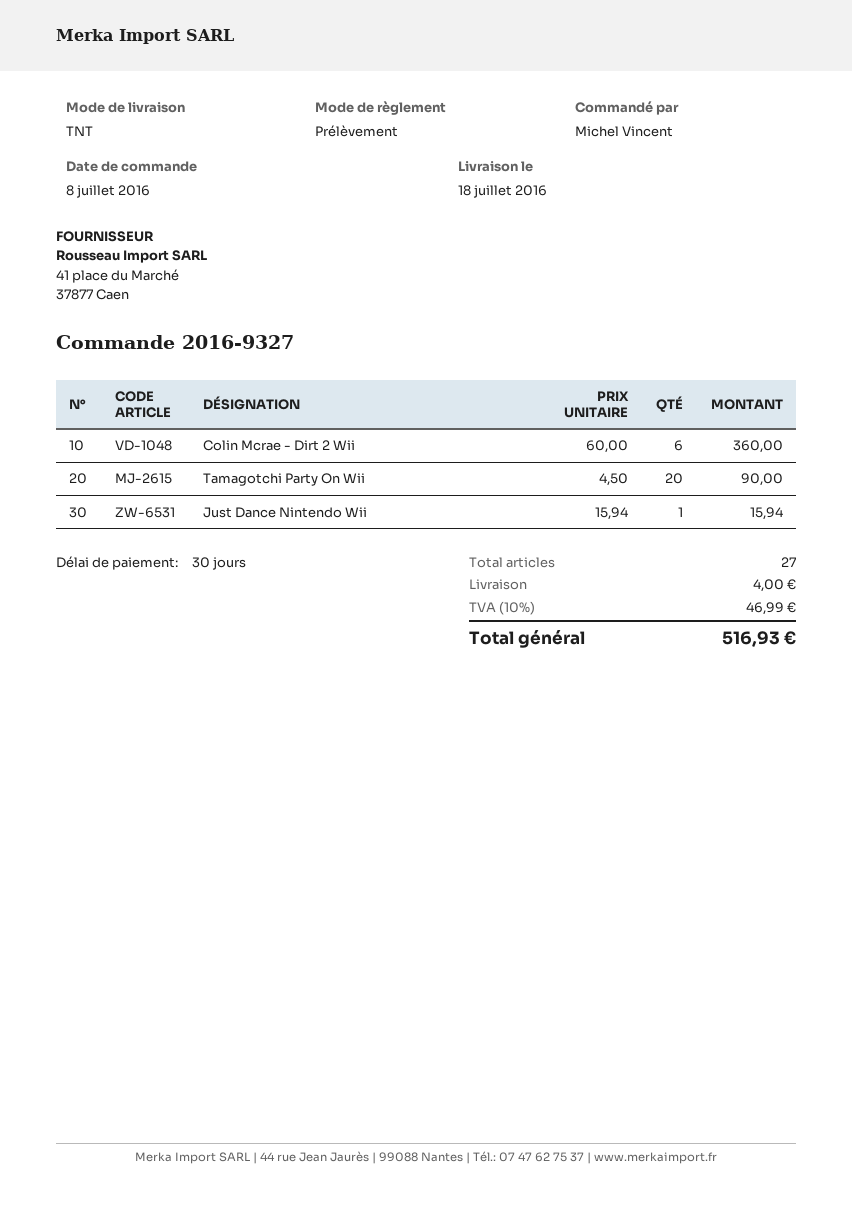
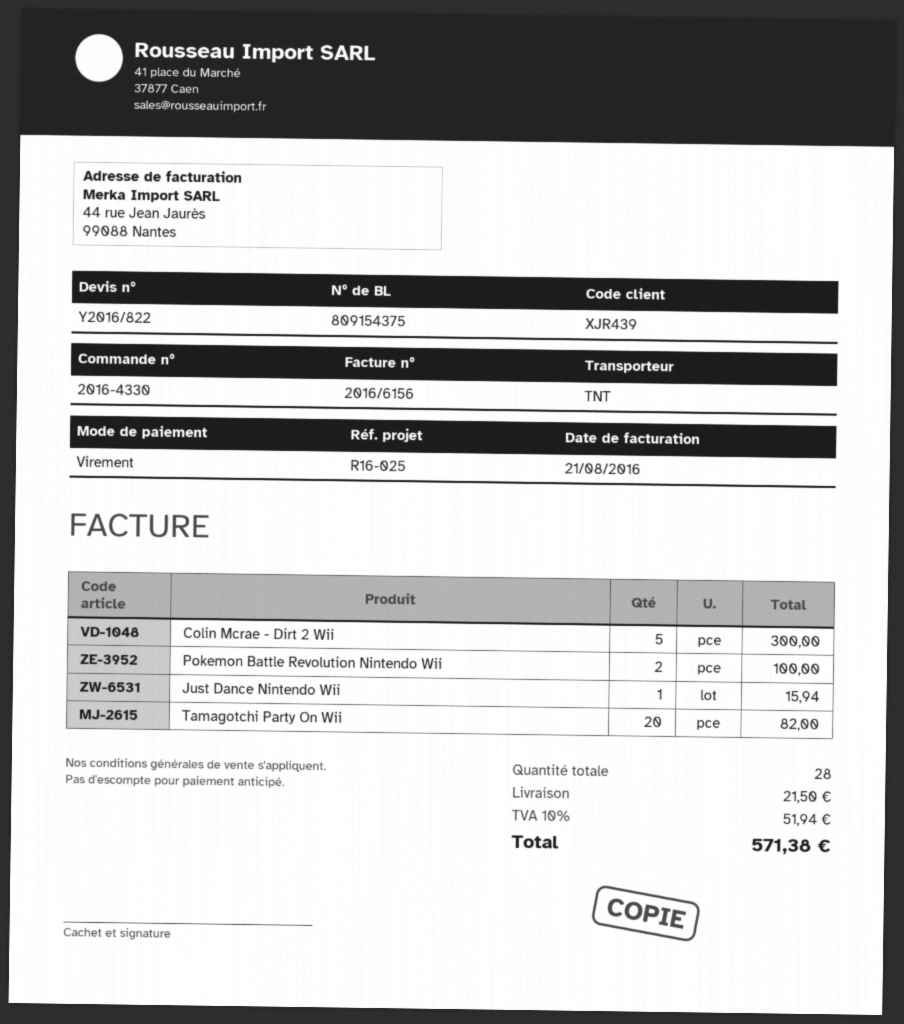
order number: 2016-9327 -> 2016-4330
payment method: direct debit -> bank transfer
Colin Mcrae - Dirt 2 Wii: 6 for 360.00 -> 5 for 300.00
Tamagotchi Party On Wii: 20 for 90.00 -> 20 for 82.00
Pokemon Battle Revolution Nintendo Wii: none -> 2 for 100.00
total quantity: 27 -> 28
shipping: 4.00 -> 21.50
tax: 10% = 46.99 -> 10% = 51.94
total: 516.93 -> 571.38

